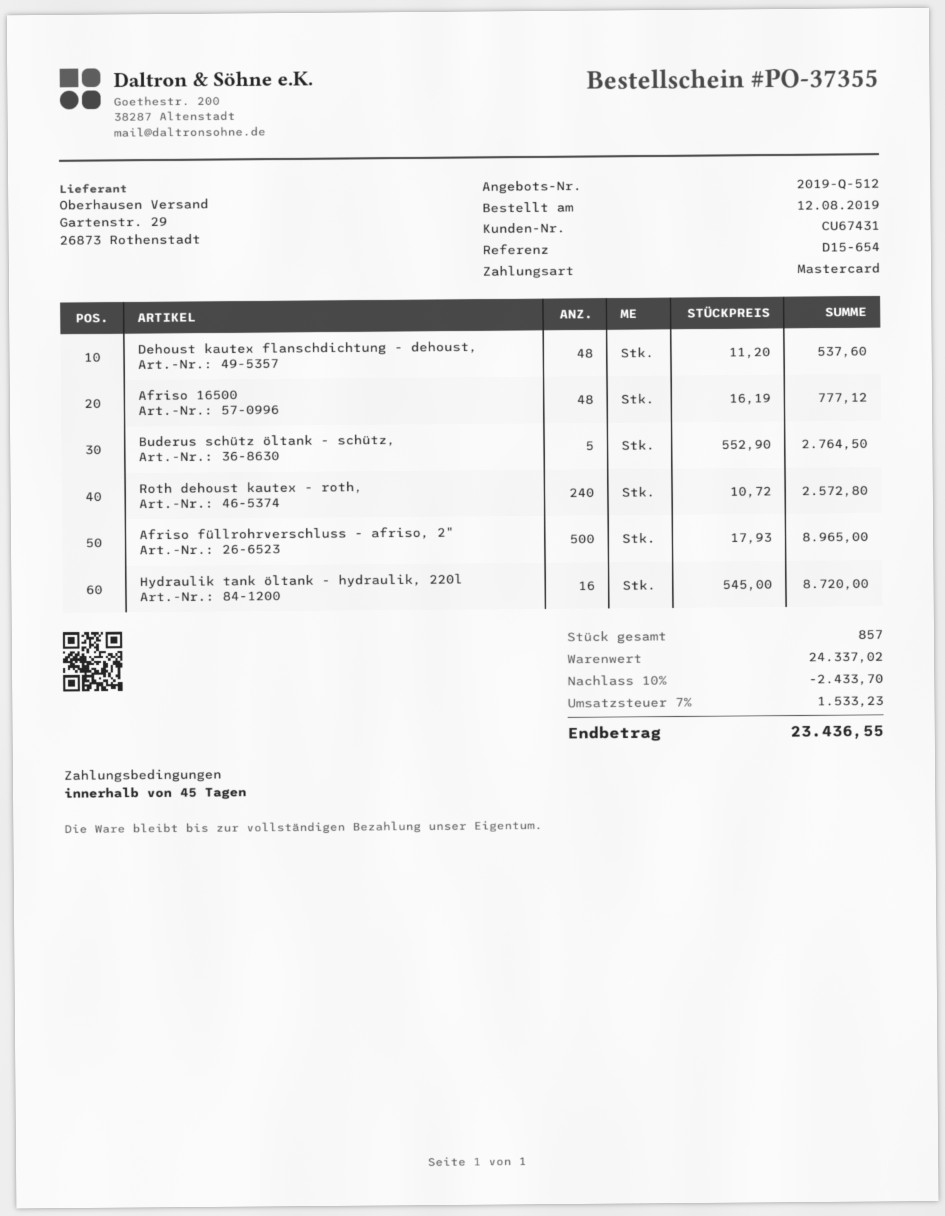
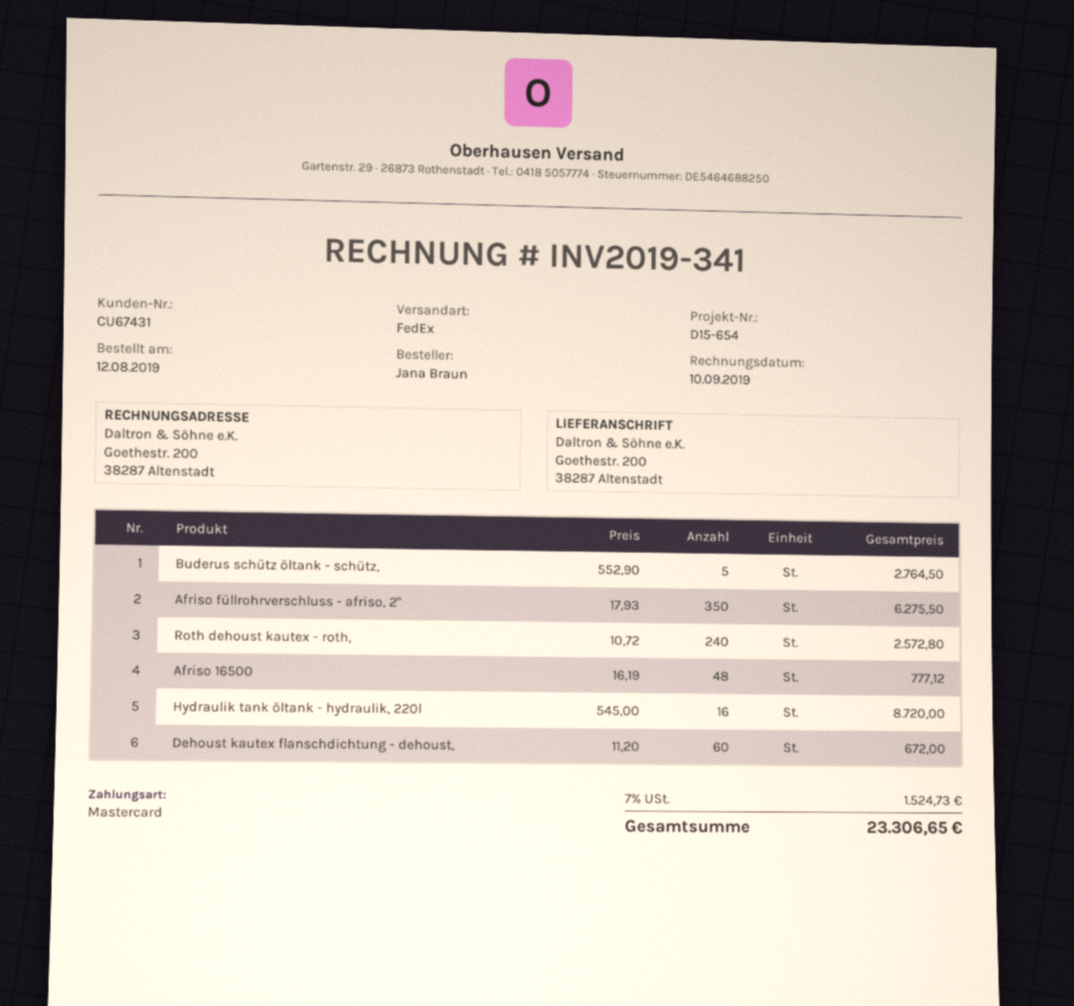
Dehoust kautex flanschdichtung - dehoust,: 48 x 11.20 = 537.60 -> 60 x 11.20 = 672.00
Afriso füllrohrverschluss - afriso, 2": 500 x 17.93 = 8965.00 -> 350 x 17.93 = 6275.50
discount: 10% = 2433.70 -> none
tax: 7% = 1533.23 -> 7% = 1524.73
total: 23436.55 -> 23306.65

